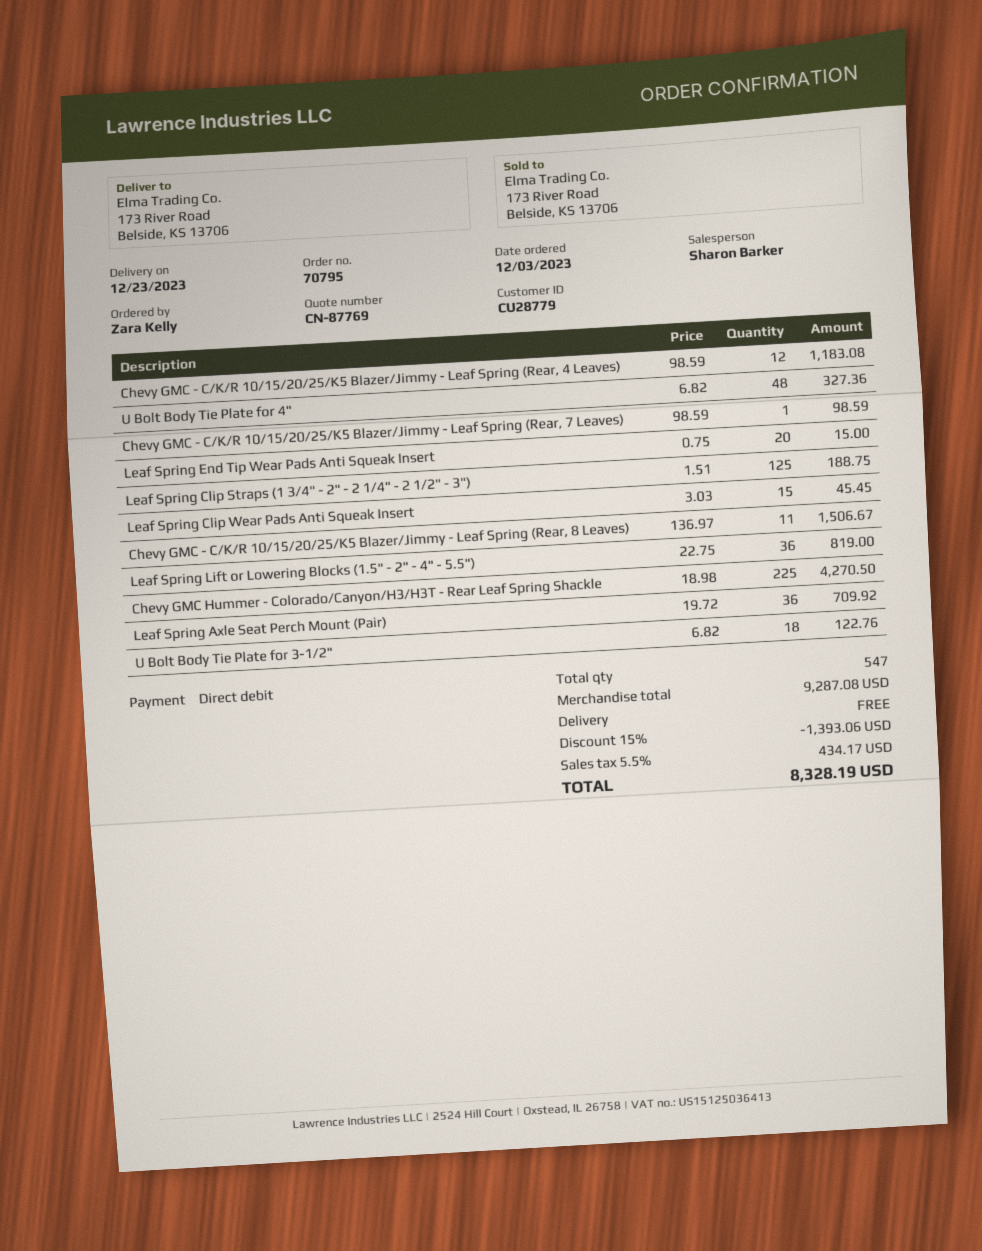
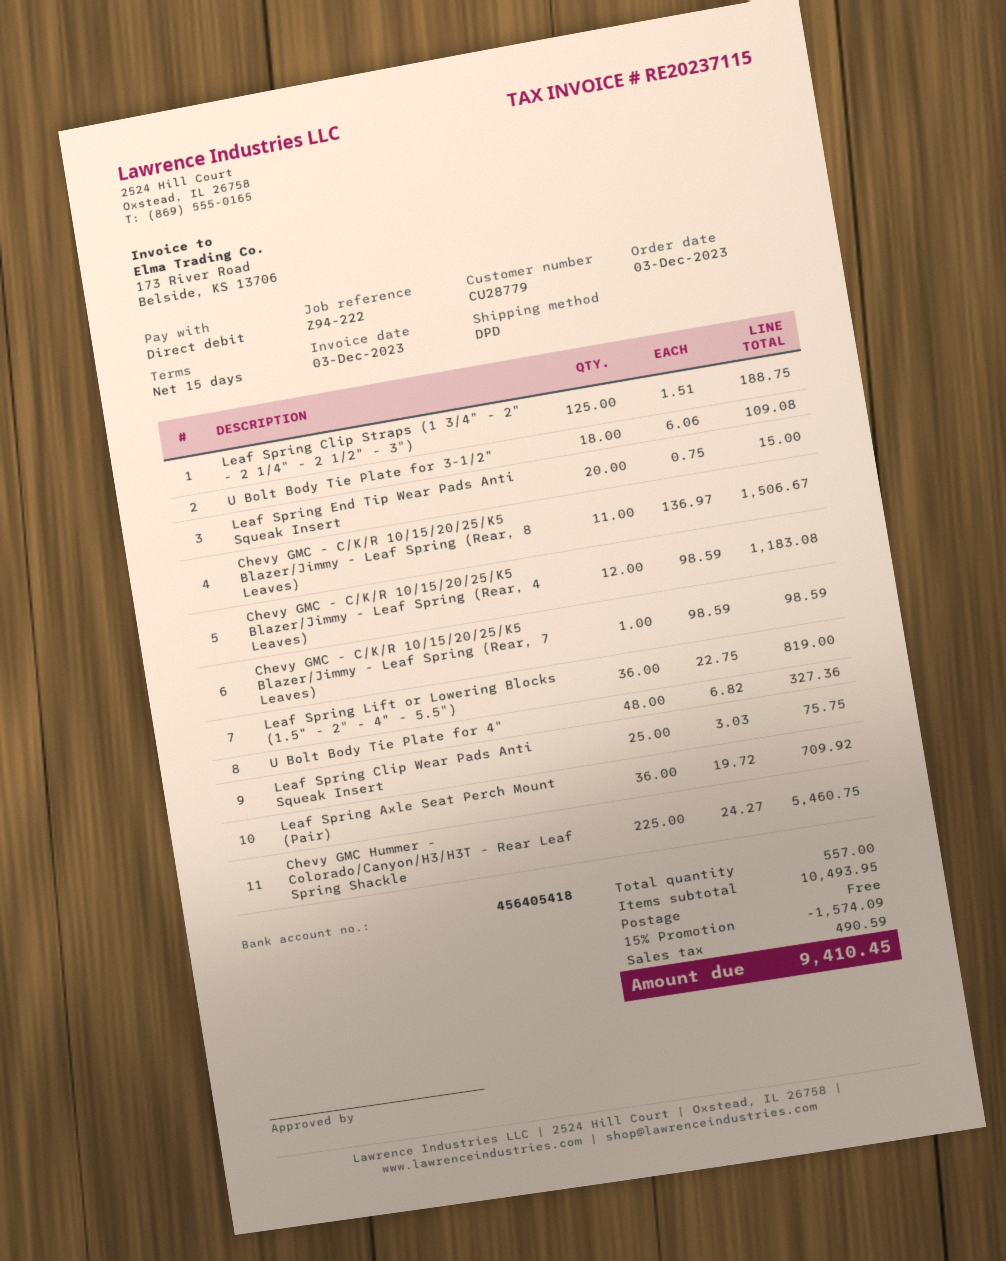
Leaf Spring Clip Wear Pads Anti Squeak Insert: 15 x 3.03 = 45.45 -> 25 x 3.03 = 75.75
Chevy GMC Hummer - Colorado/Canyon/H3/H3T - Rear Leaf Spring Shackle: 225 x 18.98 = 4270.50 -> 225 x 24.27 = 5460.75
U Bolt Body Tie Plate for 3-1/2": 18 x 6.82 = 122.76 -> 18 x 6.06 = 109.08
total quantity: 547 -> 557
subtotal: 9287.08 -> 10493.95
discount: 15% = 1393.06 -> 15% = 1574.09
tax: 434.17 -> 490.59
total: 8328.19 -> 9410.45

